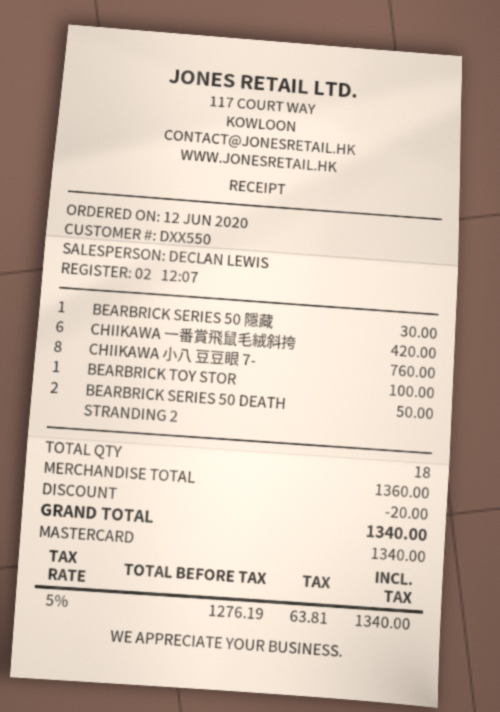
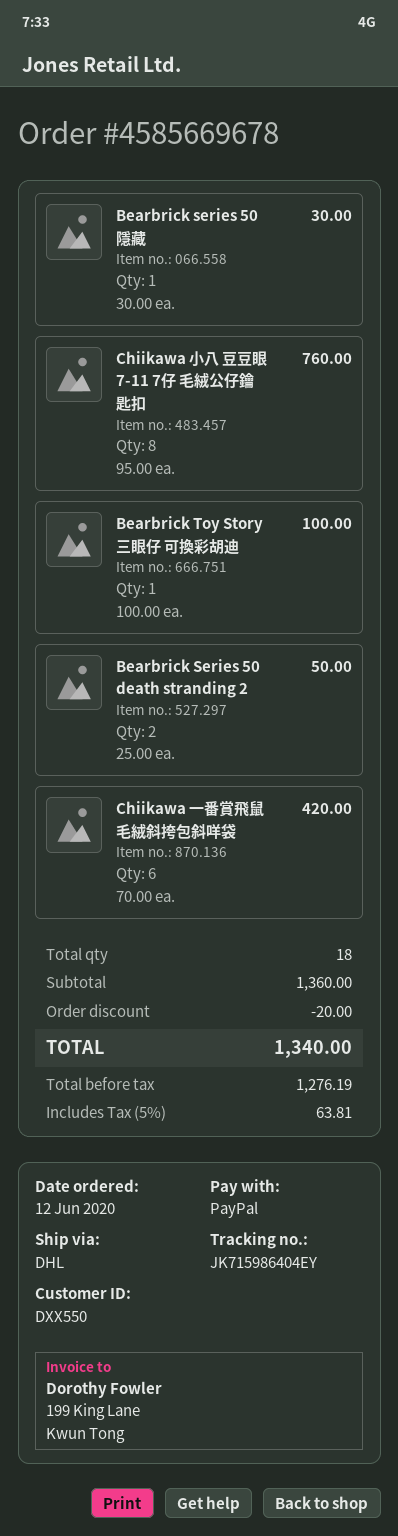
payment method: Mastercard -> PayPal

